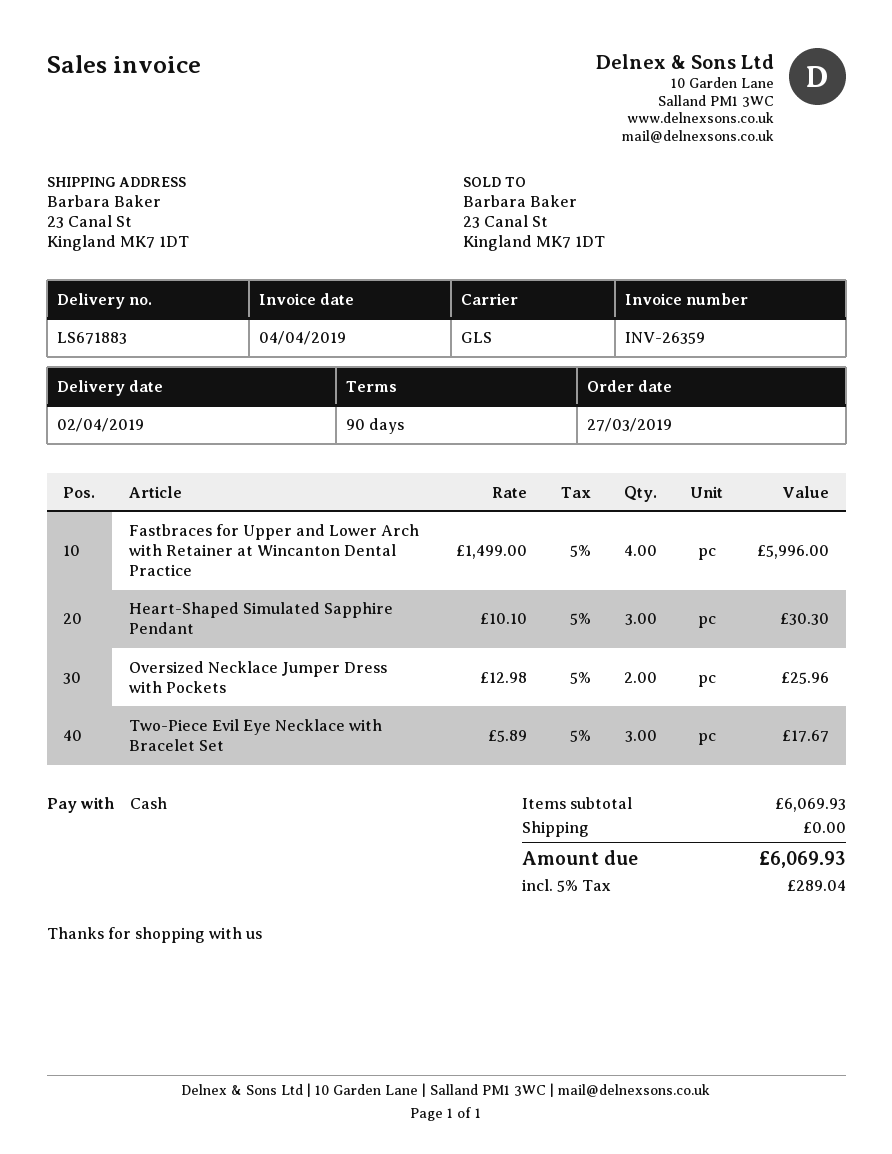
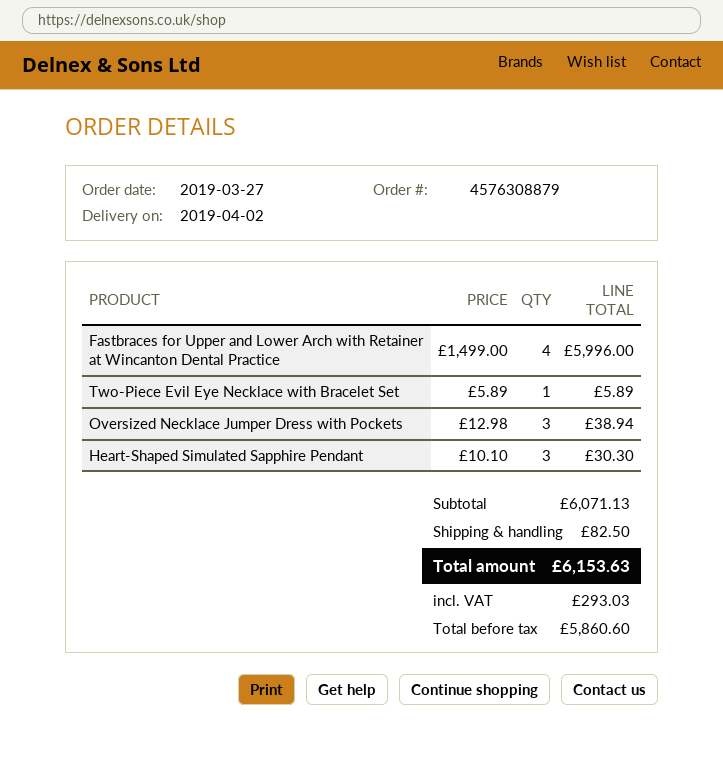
Oversized Necklace Jumper Dress with Pockets: 2 x 12.98 = 25.96 -> 3 x 12.98 = 38.94
Two-Piece Evil Eye Necklace with Bracelet Set: 3 x 5.89 = 17.67 -> 1 x 5.89 = 5.89
subtotal: 6069.93 -> 6071.13
shipping: 0.00 -> 82.50
tax: 289.04 -> 293.03
total: 6069.93 -> 6153.63

